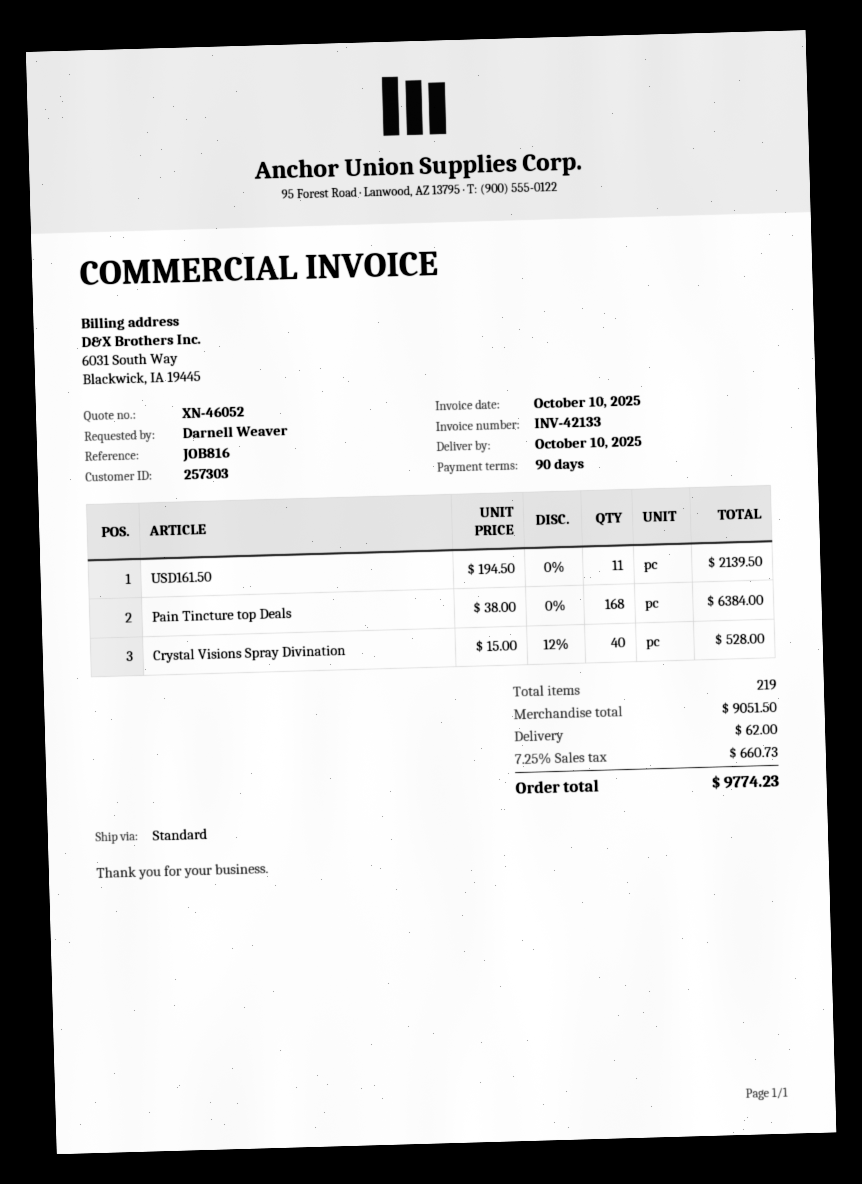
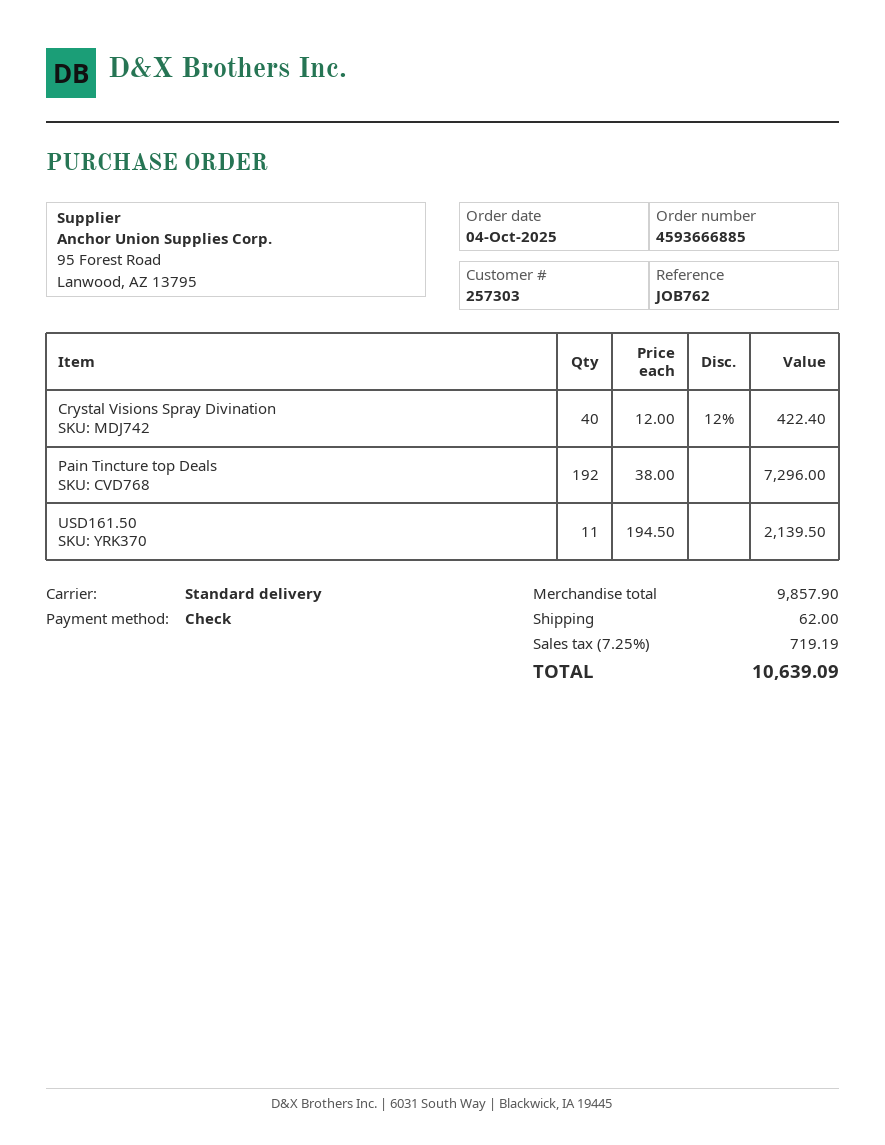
reference: JOB816 -> JOB762
Pain Tincture top Deals: 168 x 38.00 = 6384.00 -> 192 x 38.00 = 7296.00
Crystal Visions Spray Divination: 40 x 15.00 - 12% = 528.00 -> 40 x 12.00 - 12% = 422.40
subtotal: 9051.50 -> 9857.90
tax: 7.25% = 660.73 -> 7.25% = 719.19
total: 9774.23 -> 10639.09

